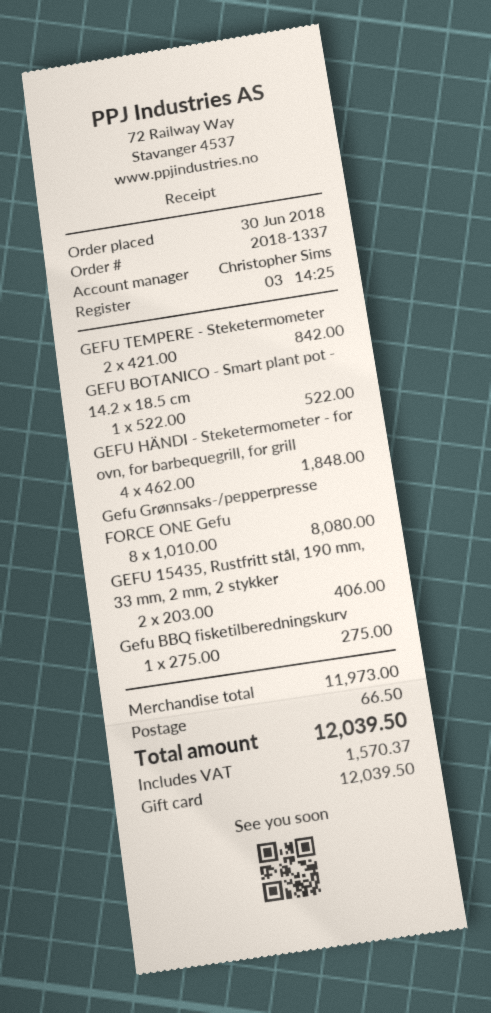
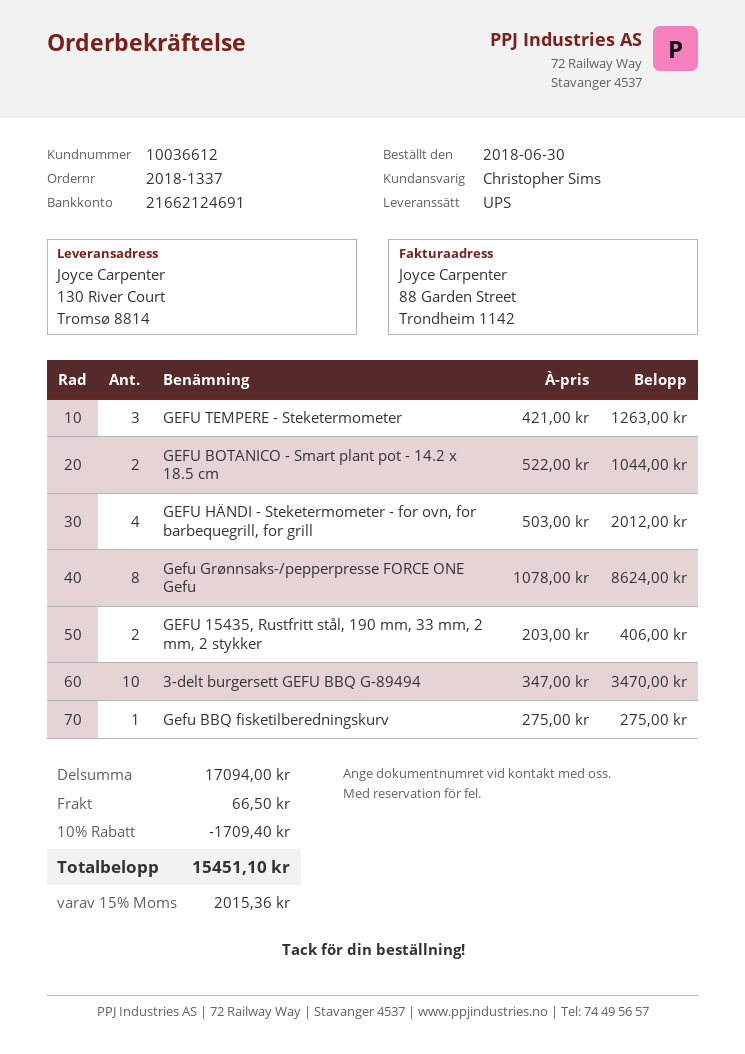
GEFU TEMPERE - Steketermometer: 2 x 421.00 = 842.00 -> 3 x 421.00 = 1263.00
GEFU BOTANICO - Smart plant pot - 14.2 x 18.5 cm: 1 x 522.00 = 522.00 -> 2 x 522.00 = 1044.00
GEFU HÄNDI - Steketermometer - for ovn, for barbequegrill, for grill: 4 x 462.00 = 1848.00 -> 4 x 503.00 = 2012.00
Gefu Grønnsaks-/pepperpresse FORCE ONE Gefu: 8 x 1010.00 = 8080.00 -> 8 x 1078.00 = 8624.00
3-delt burgersett GEFU BBQ G-89494: none -> 10 x 347.00 = 3470.00
subtotal: 11973.00 -> 17094.00
discount: none -> 10% = 1709.40
tax: 1570.37 -> 2015.36
total: 12039.50 -> 15451.10

